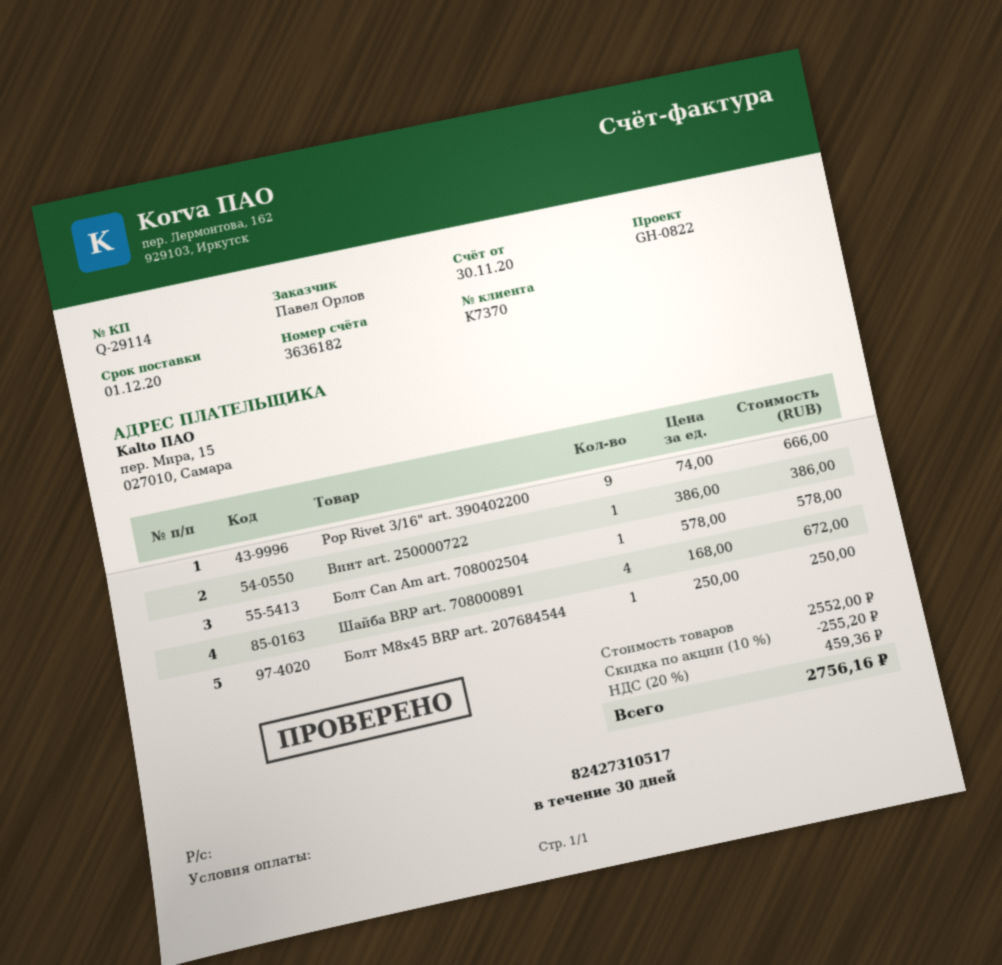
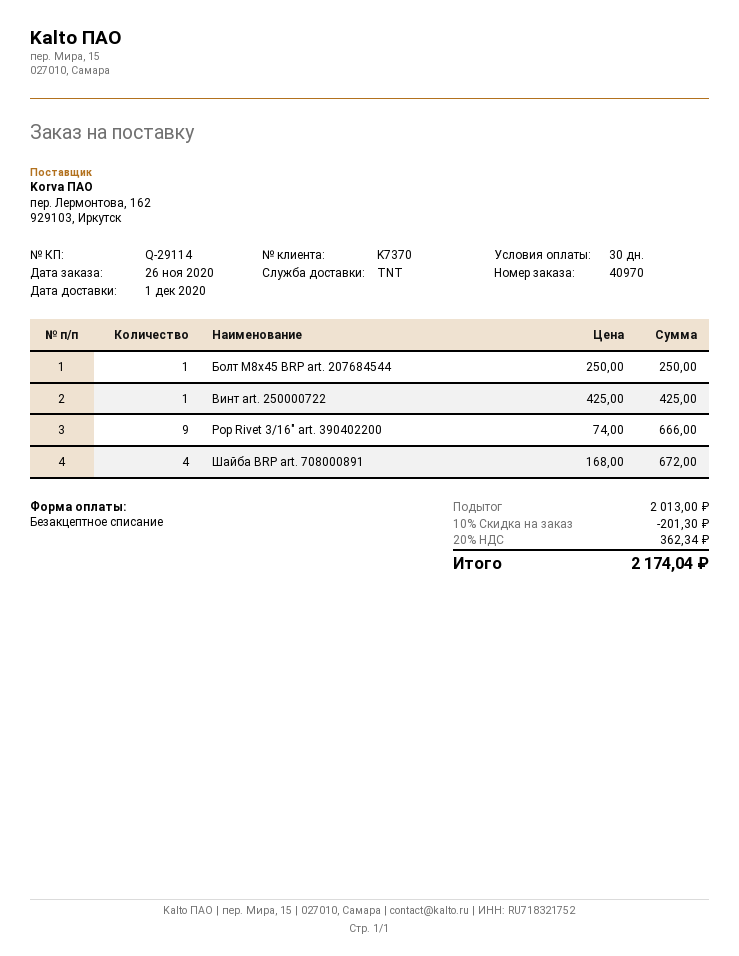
Винт art. 250000722: 1 x 386.00 = 386.00 -> 1 x 425.00 = 425.00
Болт Can Am art. 708002504: 1 x 578.00 = 578.00 -> none
subtotal: 2552.00 -> 2013.00
discount: 10% = 255.20 -> 10% = 201.30
tax: 20% = 459.36 -> 20% = 362.34
total: 2756.16 -> 2174.04

